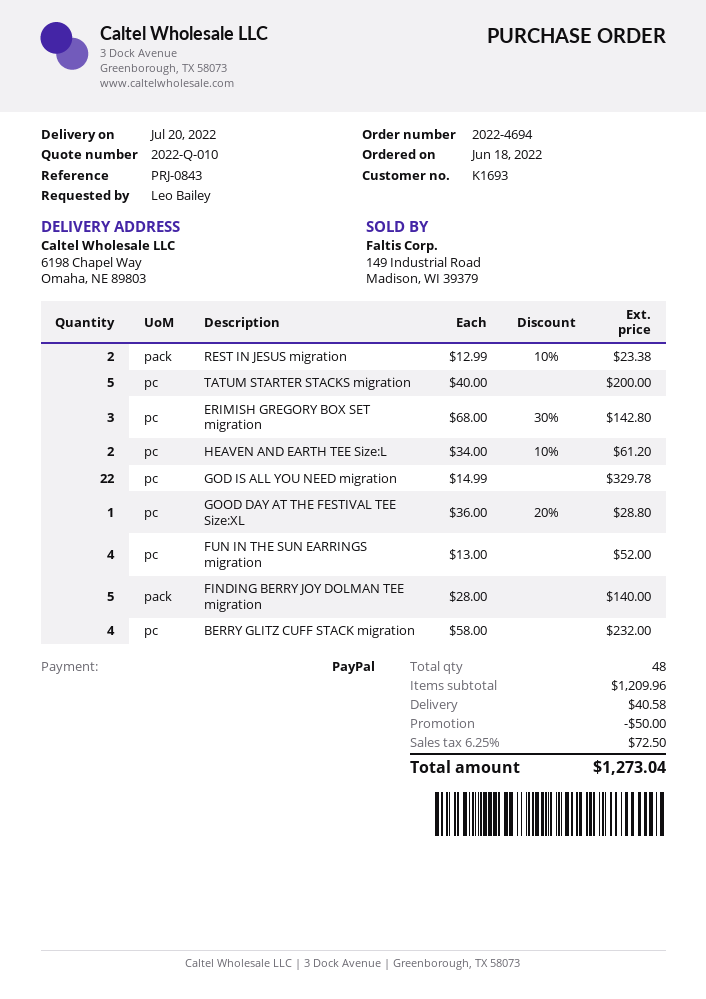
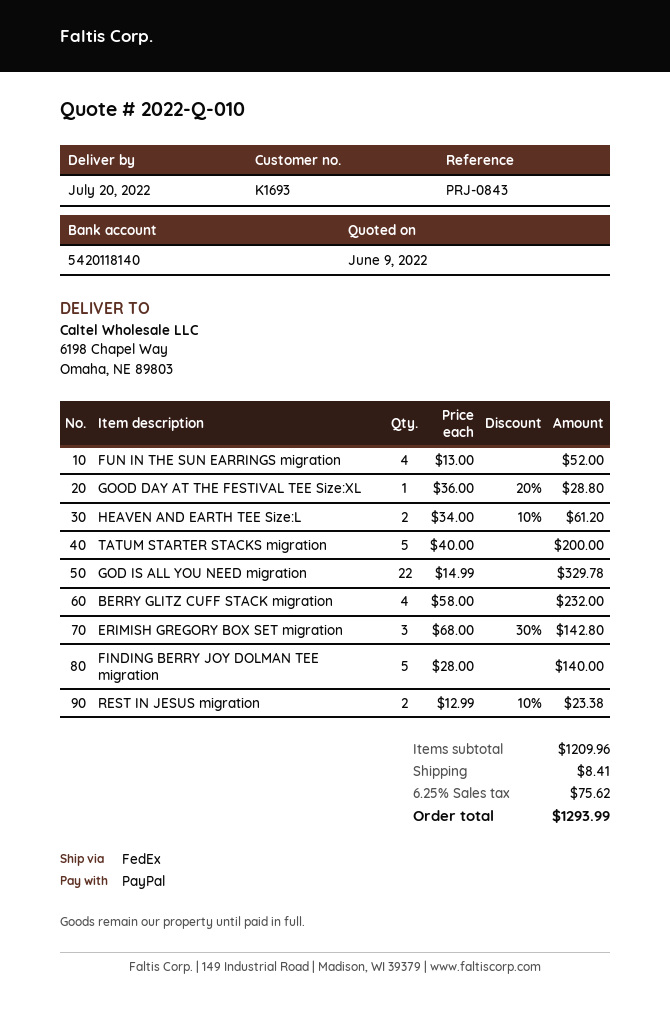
discount: 50.00 -> none
shipping: 40.58 -> 8.41
tax: 6.25% = 72.50 -> 6.25% = 75.62
total: 1273.04 -> 1293.99

